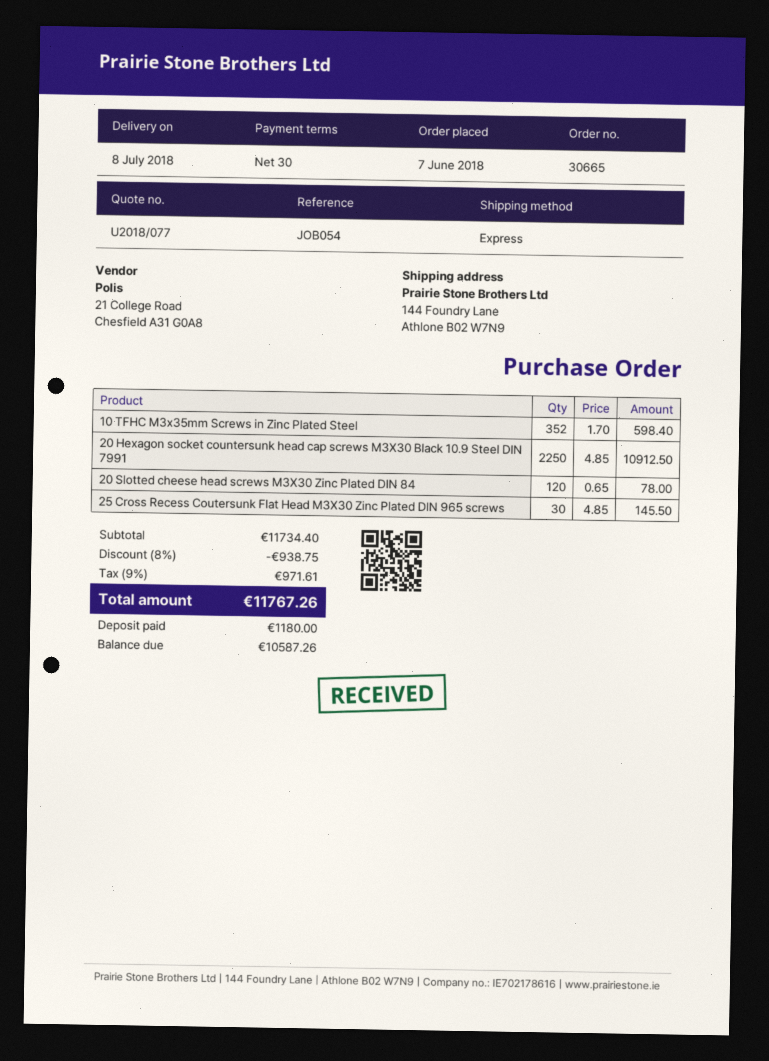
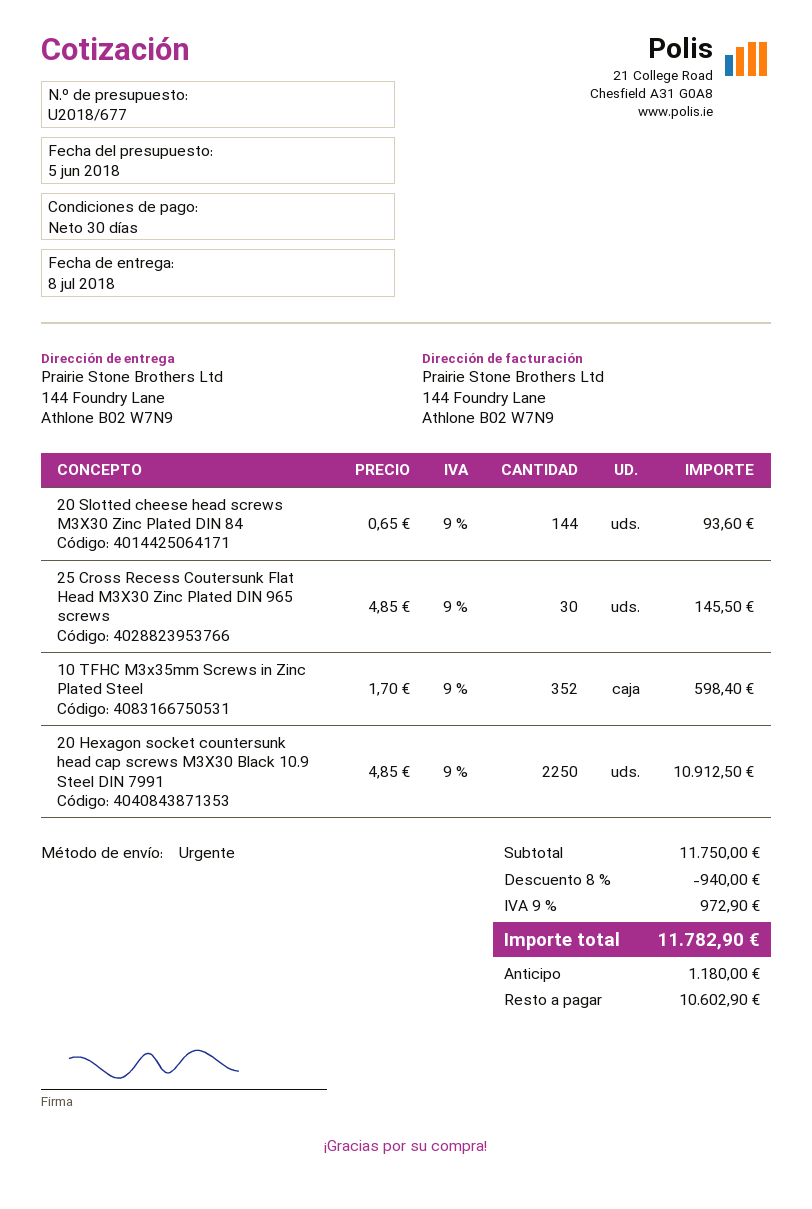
quote number: U2018/077 -> U2018/677
20 Slotted cheese head screws M3X30 Zinc Plated DIN 84: 120 x 0.65 = 78.00 -> 144 x 0.65 = 93.60
subtotal: 11734.40 -> 11750.00
discount: 8% = 938.75 -> 8% = 940.00
tax: 9% = 971.61 -> 9% = 972.90
total: 11767.26 -> 11782.90
balance: 10587.26 -> 10602.90

